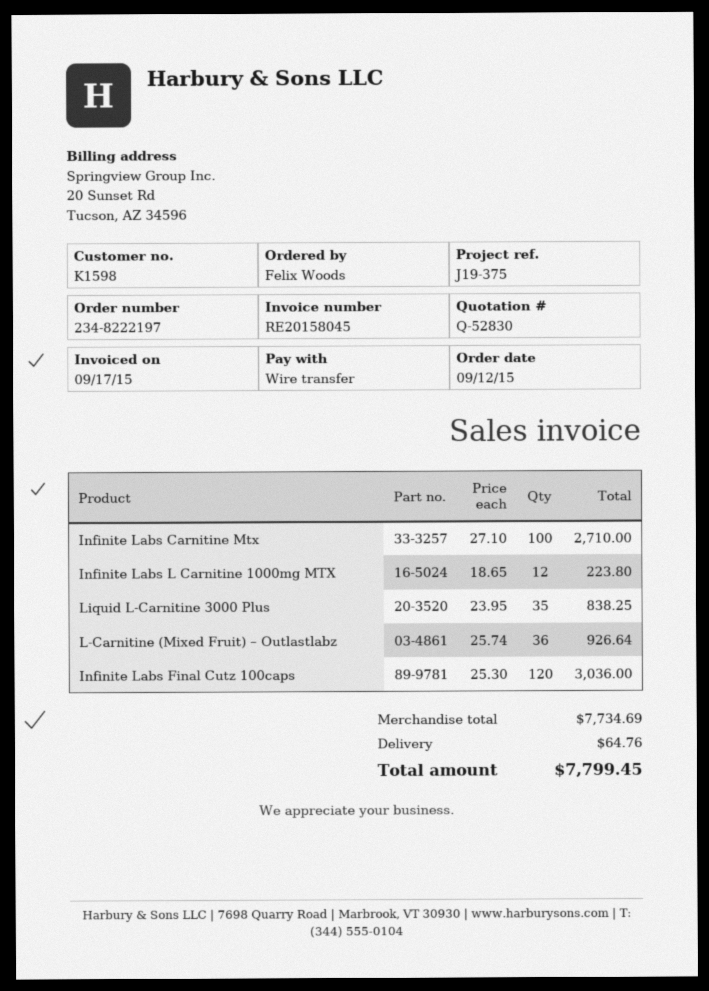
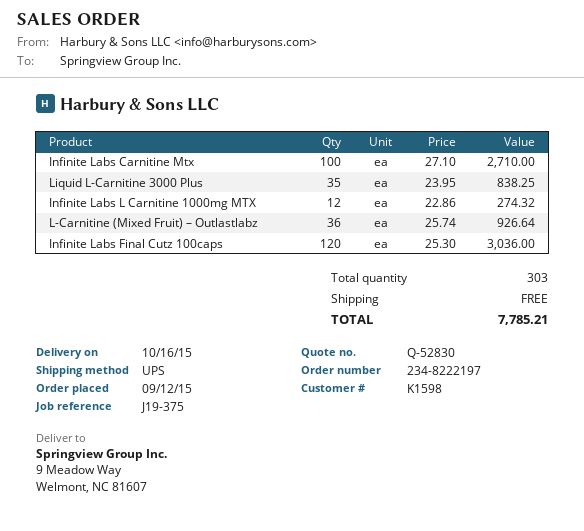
Infinite Labs L Carnitine 1000mg MTX: 12 x 18.65 = 223.80 -> 12 x 22.86 = 274.32
shipping: 64.76 -> 0.00
total: 7799.45 -> 7785.21

